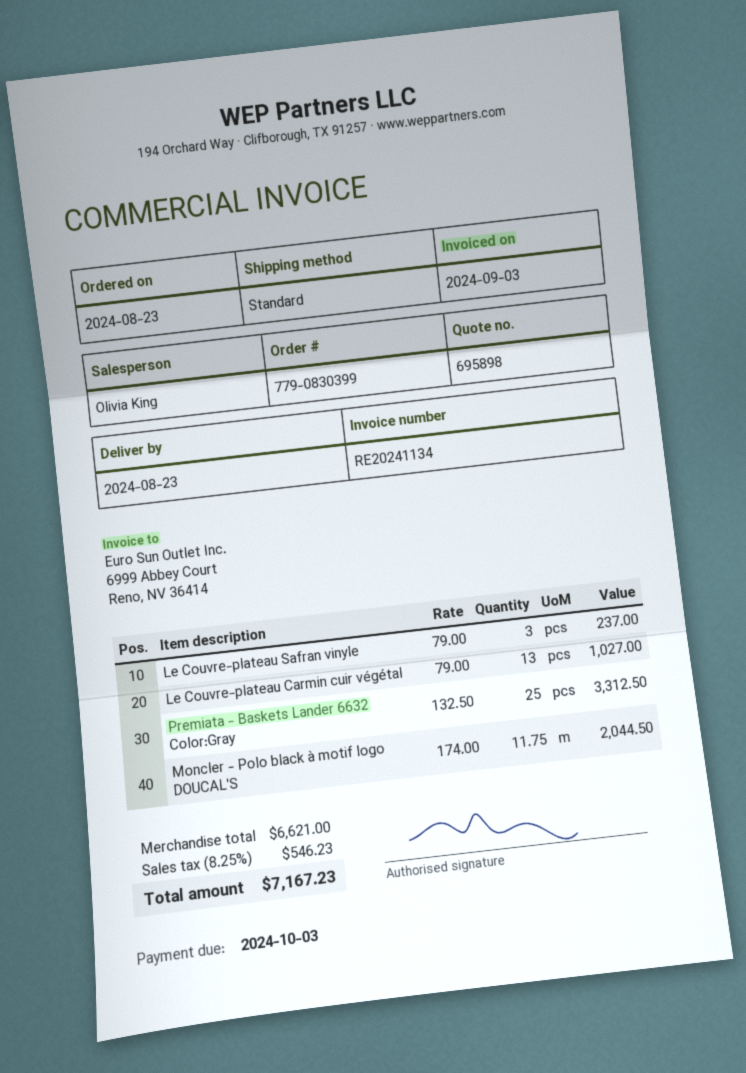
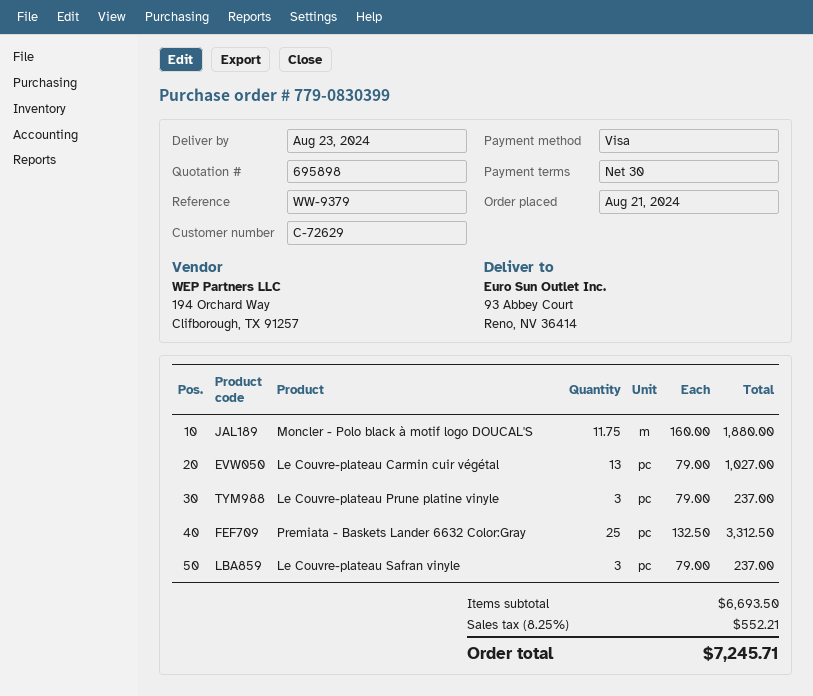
order date: 2024-08-23 -> 2024-08-21
Moncler - Polo black à motif logo DOUCAL'S: 11.75 x 174.00 = 2044.50 -> 11.75 x 160.00 = 1880.00
Le Couvre-plateau Prune platine vinyle: none -> 3 x 79.00 = 237.00
subtotal: 6621.00 -> 6693.50
tax: 8.25% = 546.23 -> 8.25% = 552.21
total: 7167.23 -> 7245.71

